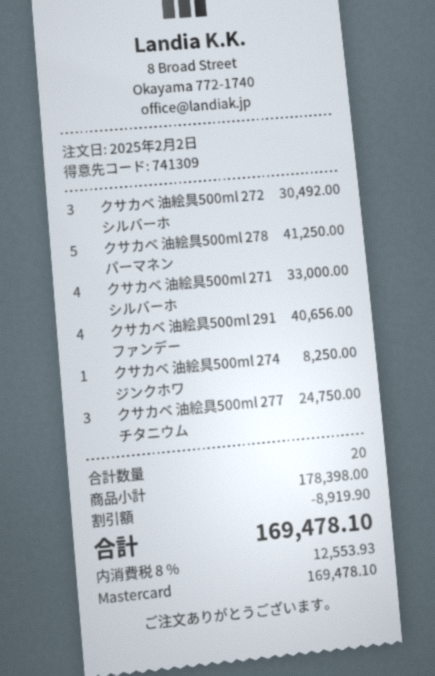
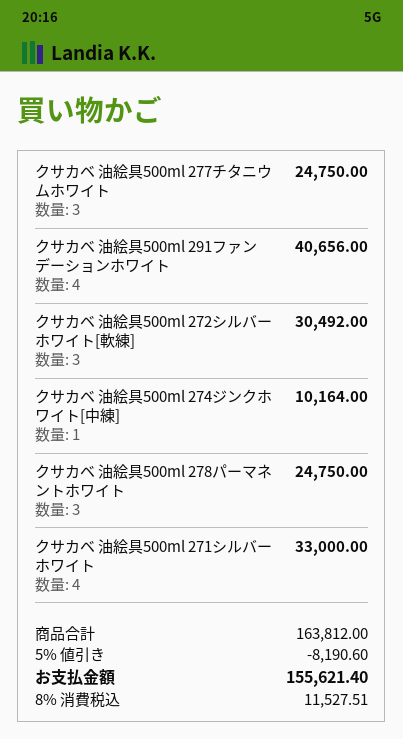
クサカベ 油絵具500ml 278パーマネン: 5 for 41250.00 -> 3 for 24750.00
クサカベ 油絵具500ml 274ジンクホワ: 1 for 8250.00 -> 1 for 10164.00
subtotal: 178398.00 -> 163812.00
discount: 8919.90 -> 8190.60
tax: 8% = 12553.93 -> 8% = 11527.51
total: 169478.10 -> 155621.40

